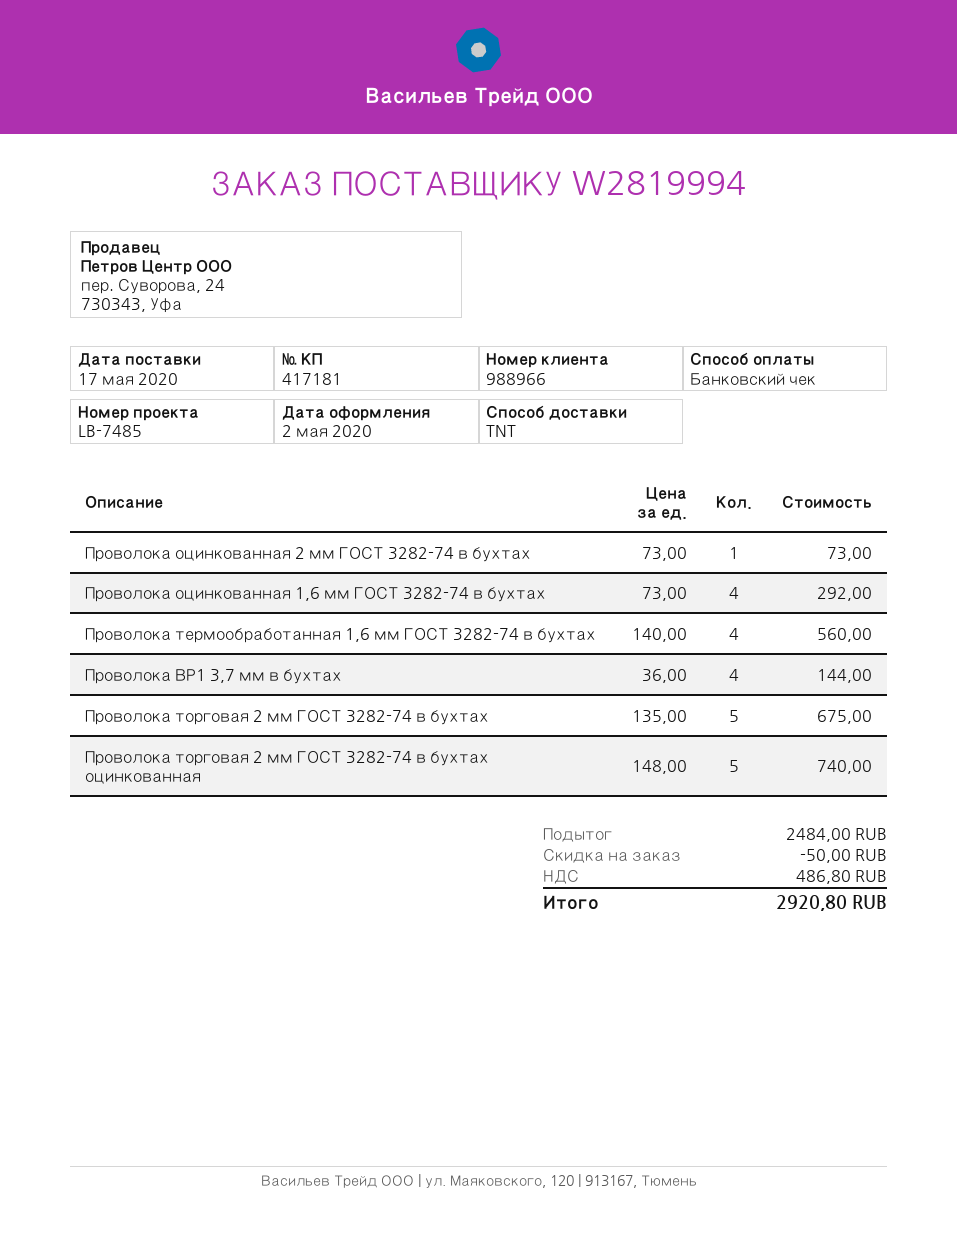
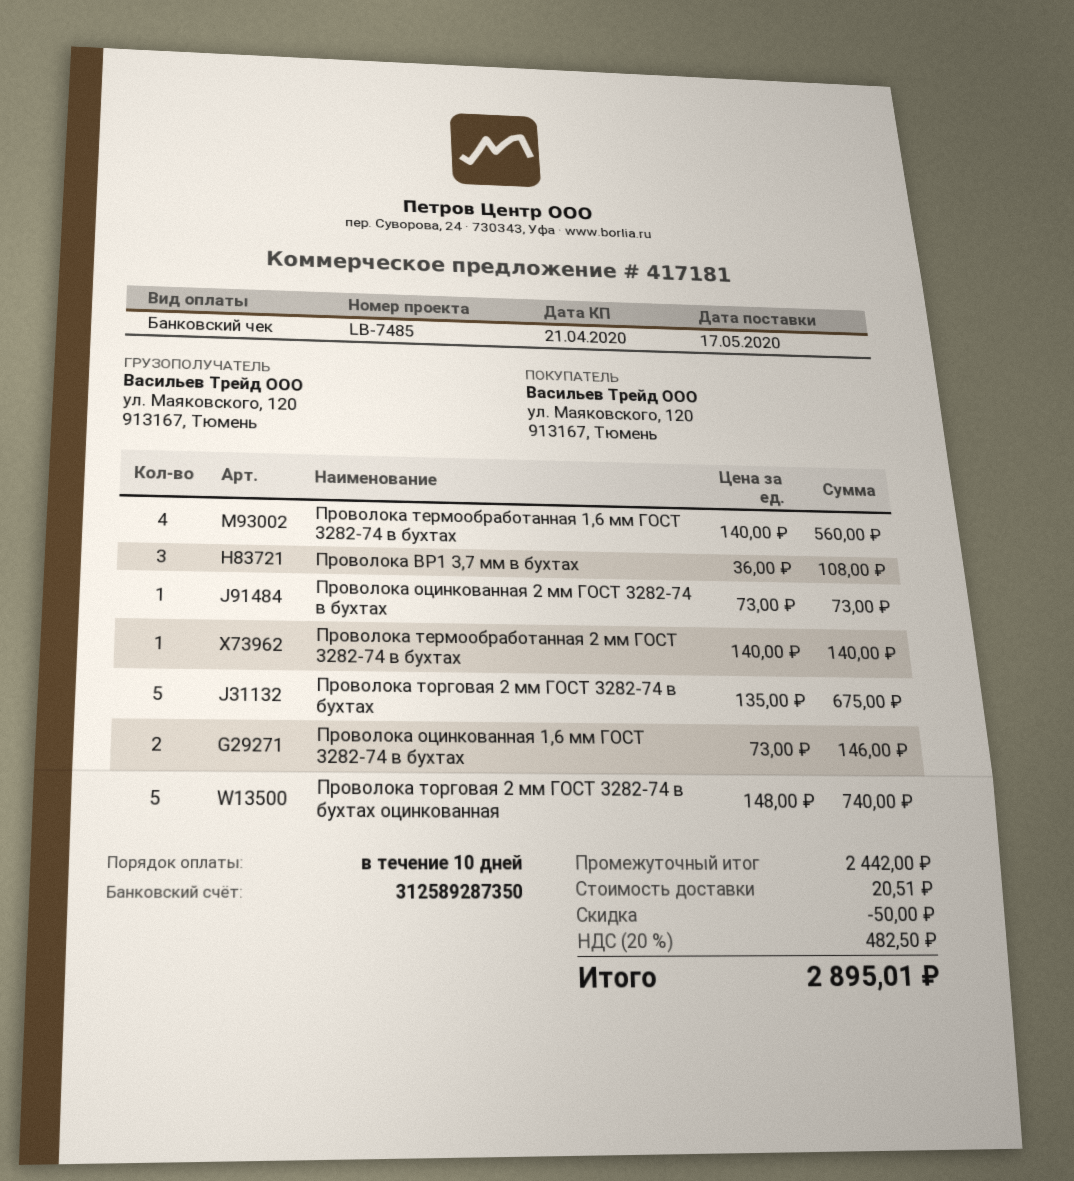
Проволока оцинкованная 1,6 мм ГОСТ 3282-74 в бухтах: 4 x 73.00 = 292.00 -> 2 x 73.00 = 146.00
Проволока ВР1 3,7 мм в бухтах: 4 x 36.00 = 144.00 -> 3 x 36.00 = 108.00
Проволока термообработанная 2 мм ГОСТ 3282-74 в бухтах: none -> 1 x 140.00 = 140.00
subtotal: 2484.00 -> 2442.00
shipping: none -> 20.51
tax: 486.80 -> 482.50
total: 2920.80 -> 2895.01

